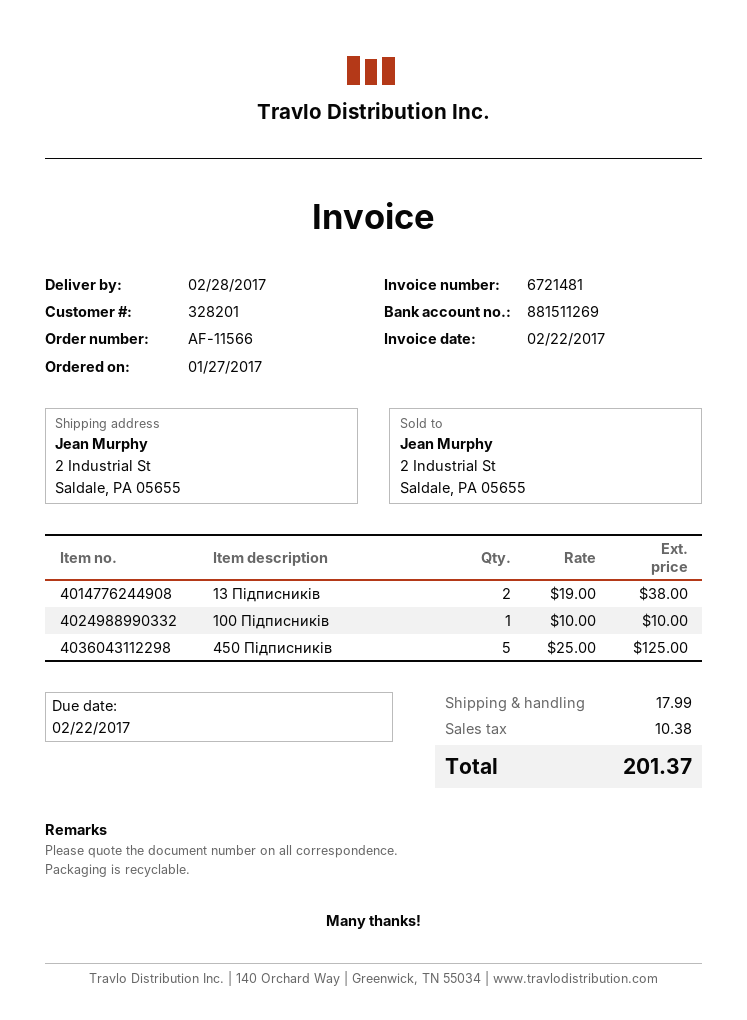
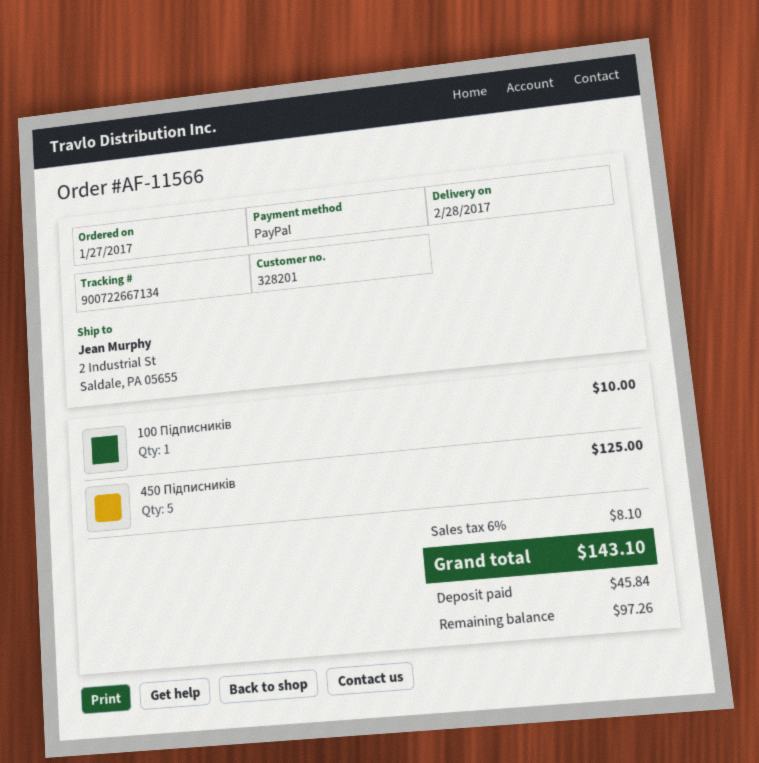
13 Підписників: 2 for 38.00 -> none
shipping: 17.99 -> none
tax: 10.38 -> 8.10
total: 201.37 -> 143.10

